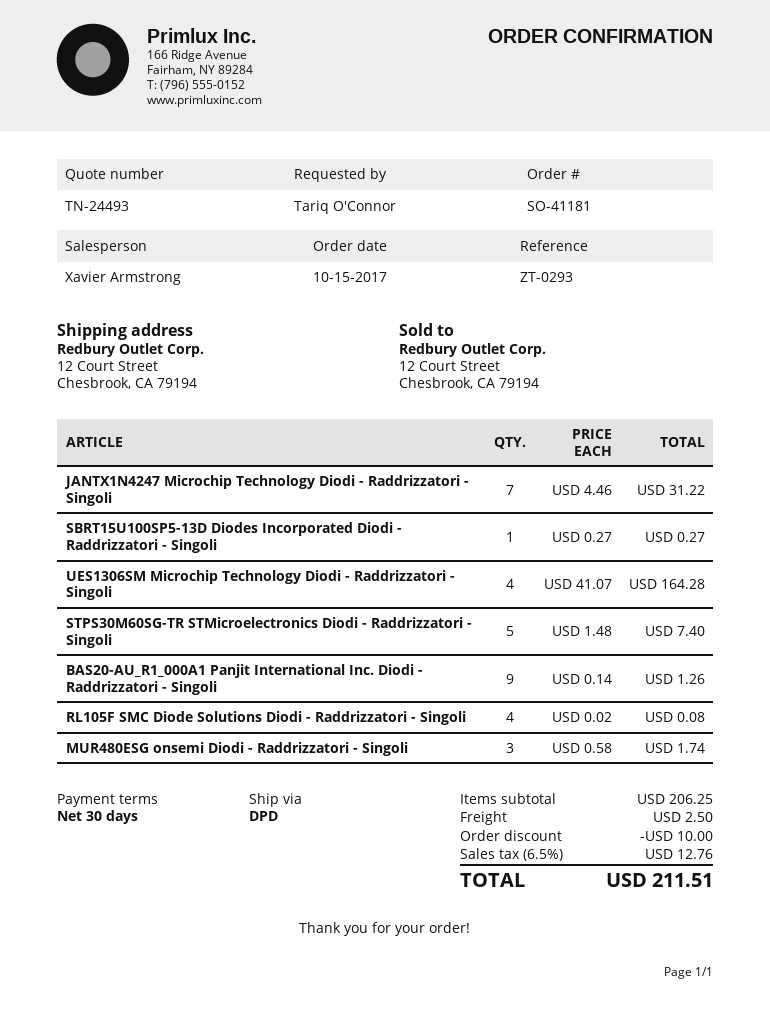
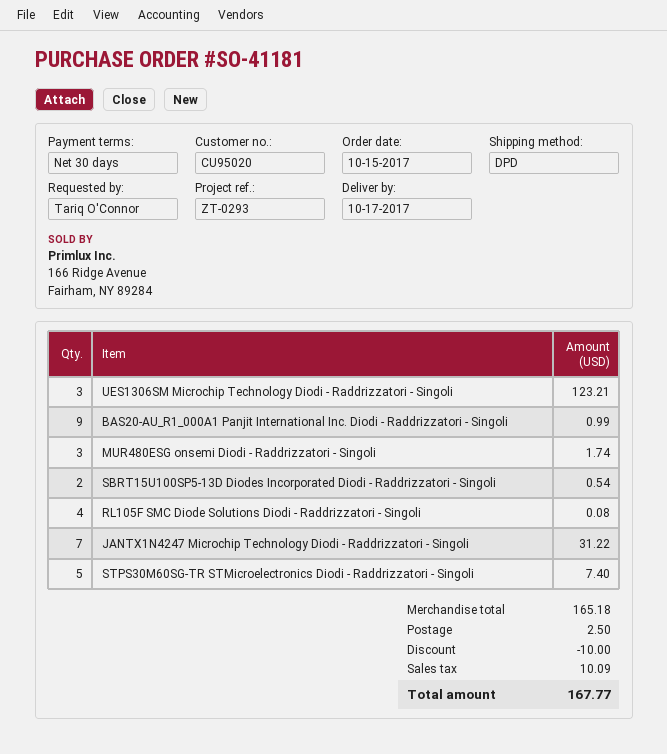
SBRT15U100SP5-13D Diodes Incorporated Diodi - Raddrizzatori - Singoli: 1 for 0.27 -> 2 for 0.54
UES1306SM Microchip Technology Diodi - Raddrizzatori - Singoli: 4 for 164.28 -> 3 for 123.21
BAS20-AU_R1_000A1 Panjit International Inc. Diodi - Raddrizzatori - Singoli: 9 for 1.26 -> 9 for 0.99
subtotal: 206.25 -> 165.18
tax: 12.76 -> 10.09
total: 211.51 -> 167.77

